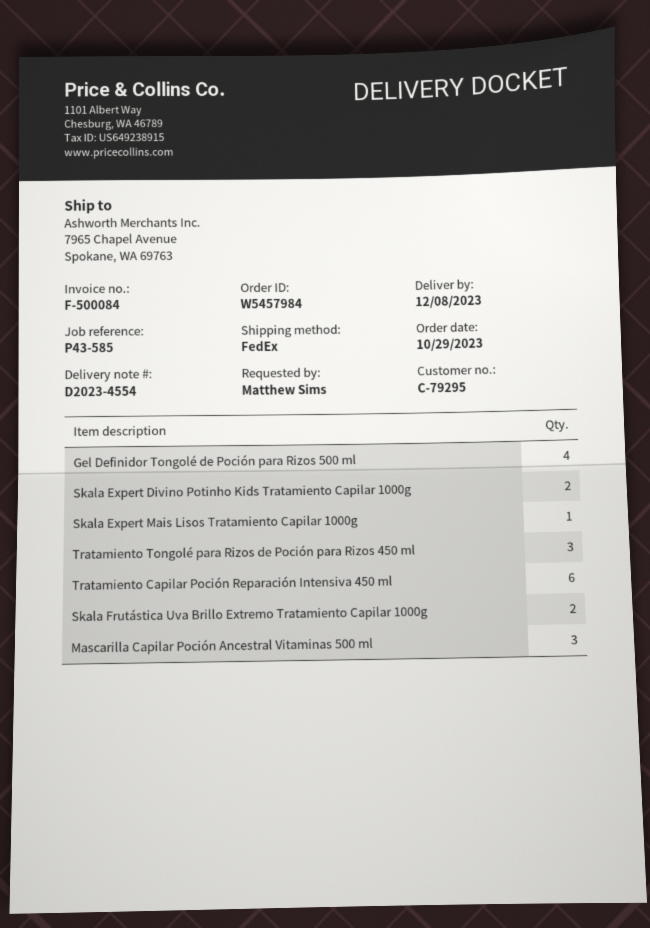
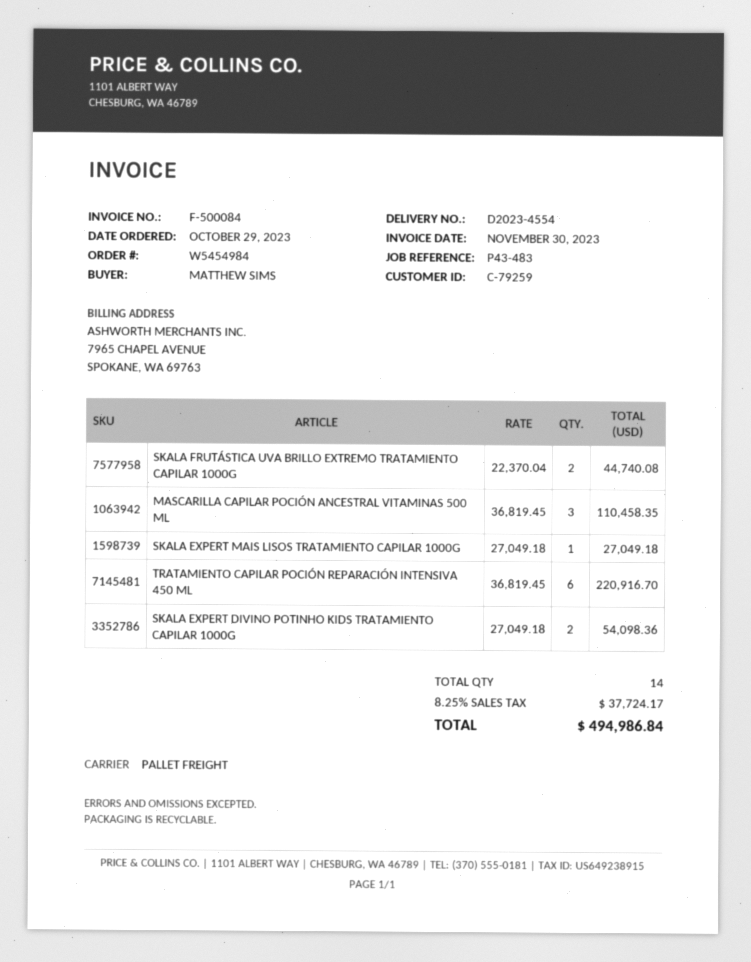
order number: W5457984 -> W5454984
customer number: C-79295 -> C-79259
reference: P43-585 -> P43-483
shipping method: FedEx -> pallet freight
Gel Definidor Tongolé de Poción para Rizos 500 ml: 4 -> none
Tratamiento Tongolé para Rizos de Poción para Rizos 450 ml: 3 -> none

